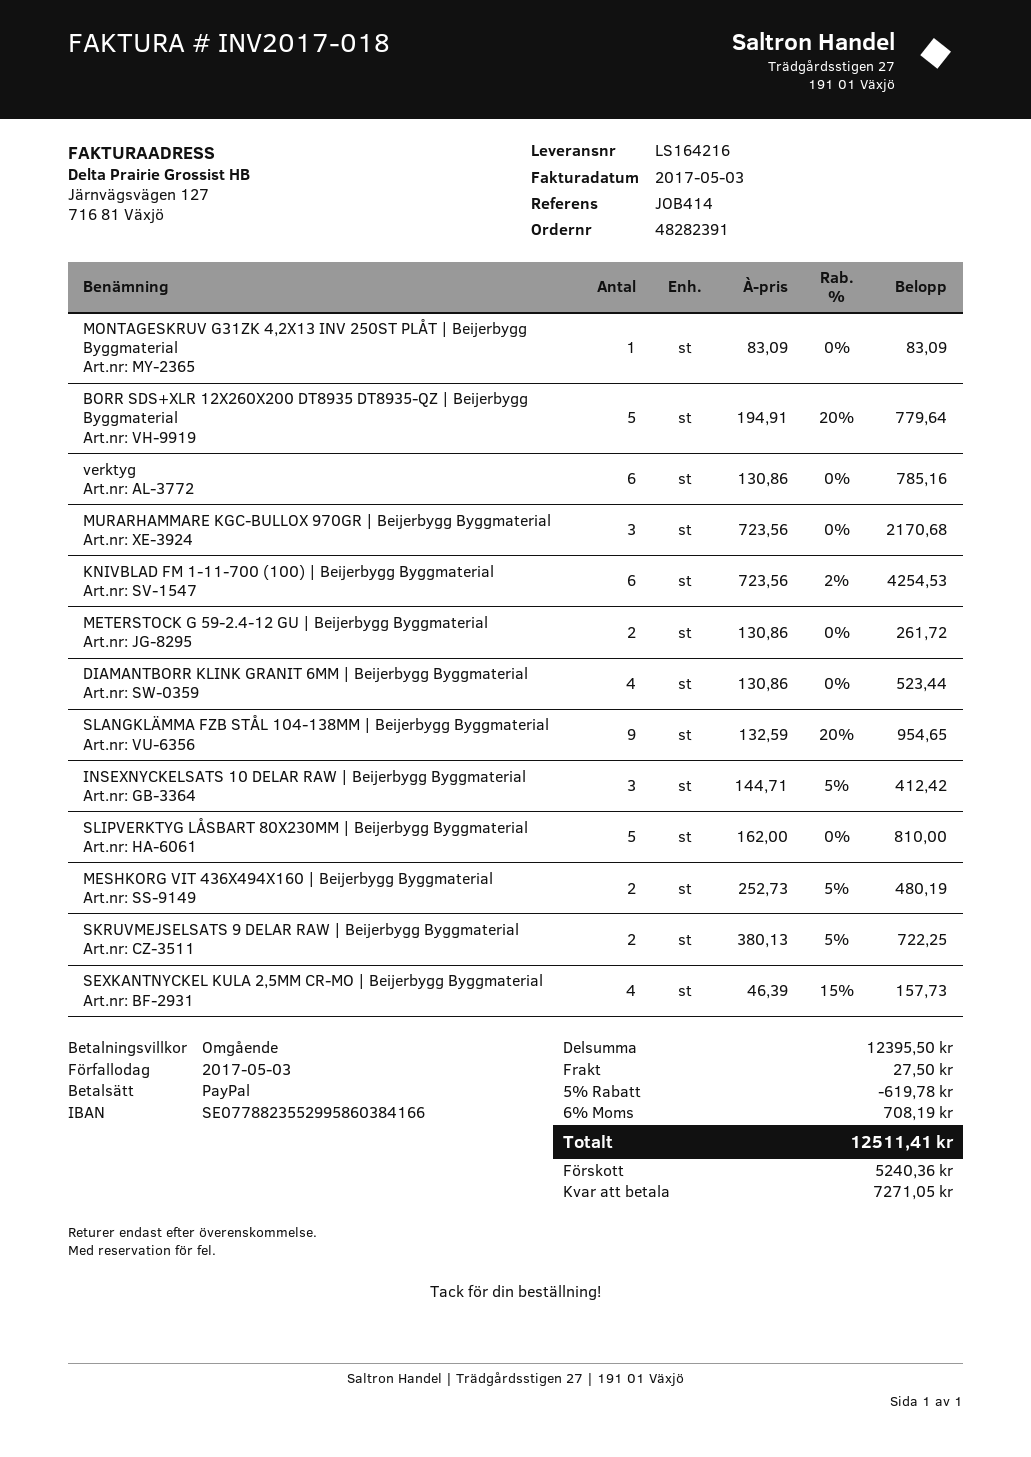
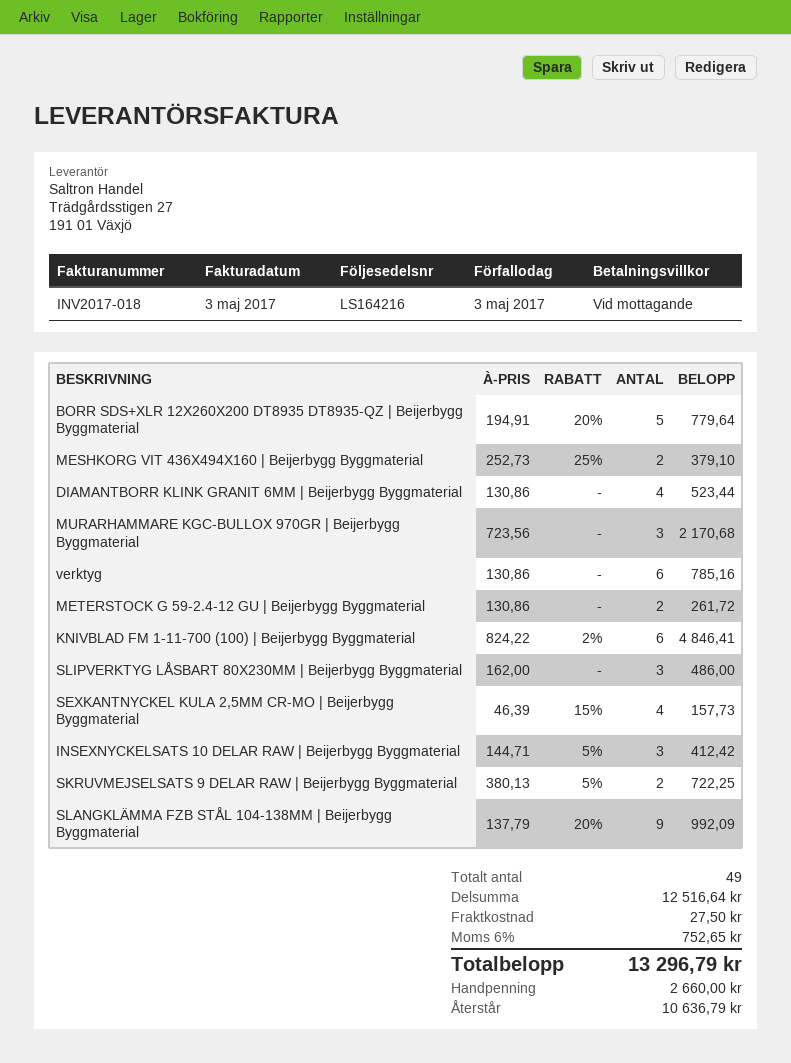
MONTAGESKRUV G31ZK 4,2X13 INV 250ST PLÅT | Beijerbygg Byggmaterial: 1 x 83.09 = 83.09 -> none
KNIVBLAD FM 1-11-700 (100) | Beijerbygg Byggmaterial: 6 x 723.56 - 2% = 4254.53 -> 6 x 824.22 - 2% = 4846.41
SLANGKLÄMMA FZB STÅL 104-138MM | Beijerbygg Byggmaterial: 9 x 132.59 - 20% = 954.65 -> 9 x 137.79 - 20% = 992.09
SLIPVERKTYG LÅSBART 80X230MM | Beijerbygg Byggmaterial: 5 x 162.00 = 810.00 -> 3 x 162.00 = 486.00
MESHKORG VIT 436X494X160 | Beijerbygg Byggmaterial: 2 x 252.73 - 5% = 480.19 -> 2 x 252.73 - 25% = 379.10
subtotal: 12395.50 -> 12516.64
discount: 5% = 619.78 -> none
tax: 6% = 708.19 -> 6% = 752.65
total: 12511.41 -> 13296.79
deposit: 5240.36 -> 2660.00
balance: 7271.05 -> 10636.79

